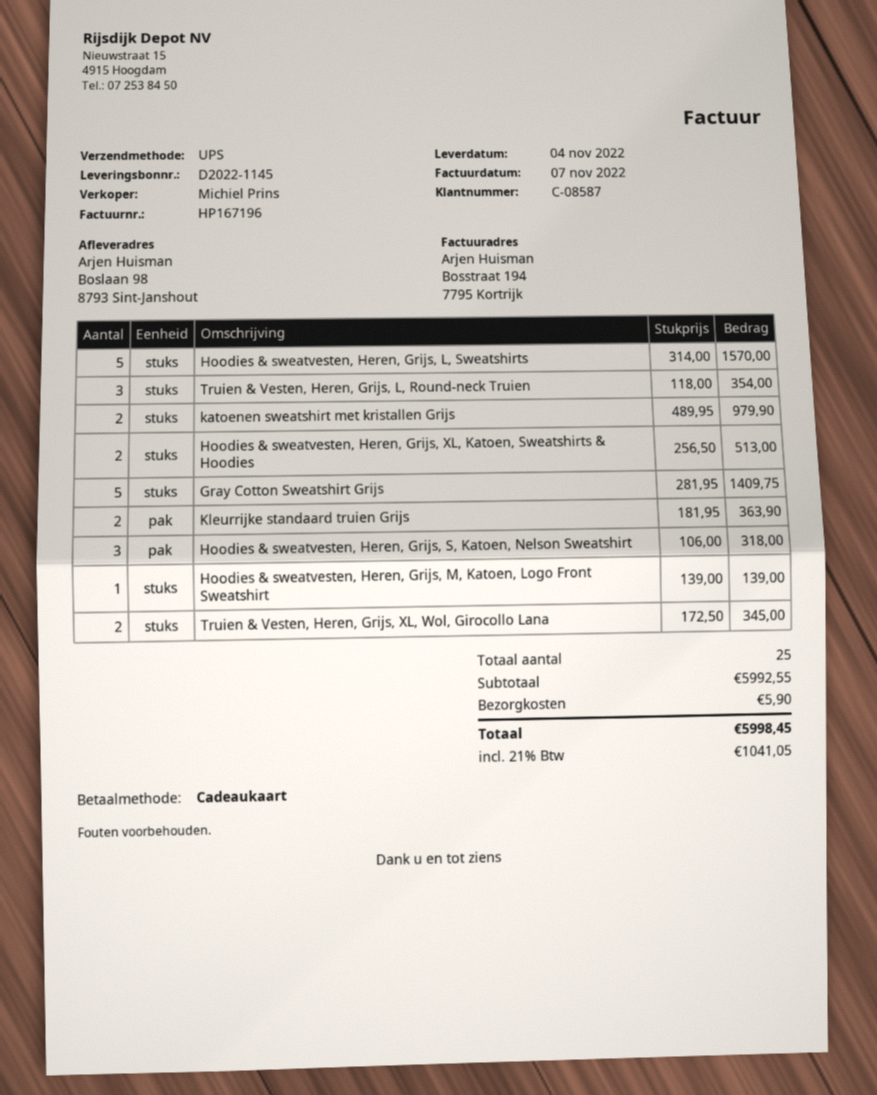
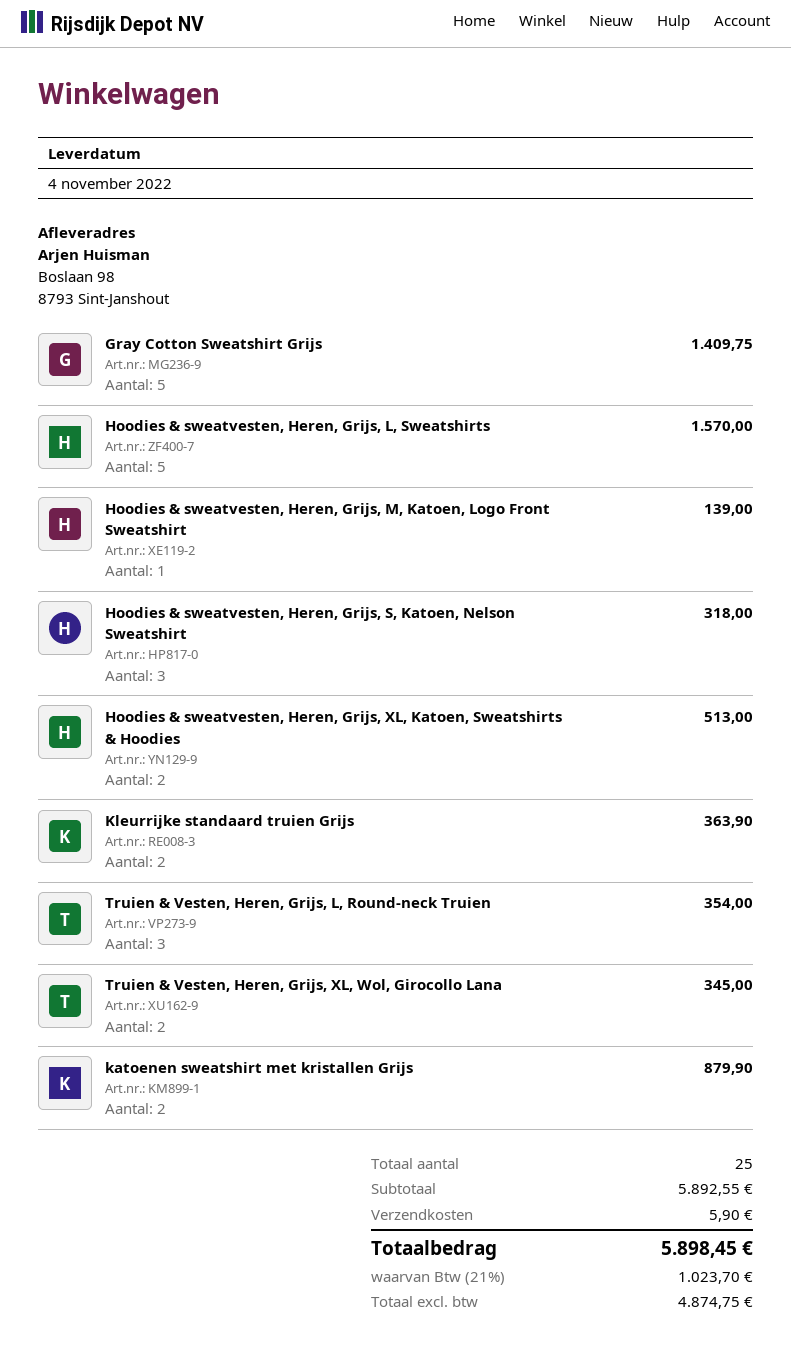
katoenen sweatshirt met kristallen Grijs: 2 for 979.90 -> 2 for 879.90
subtotal: 5992.55 -> 5892.55
tax: 21% = 1041.05 -> 21% = 1023.70
total: 5998.45 -> 5898.45

